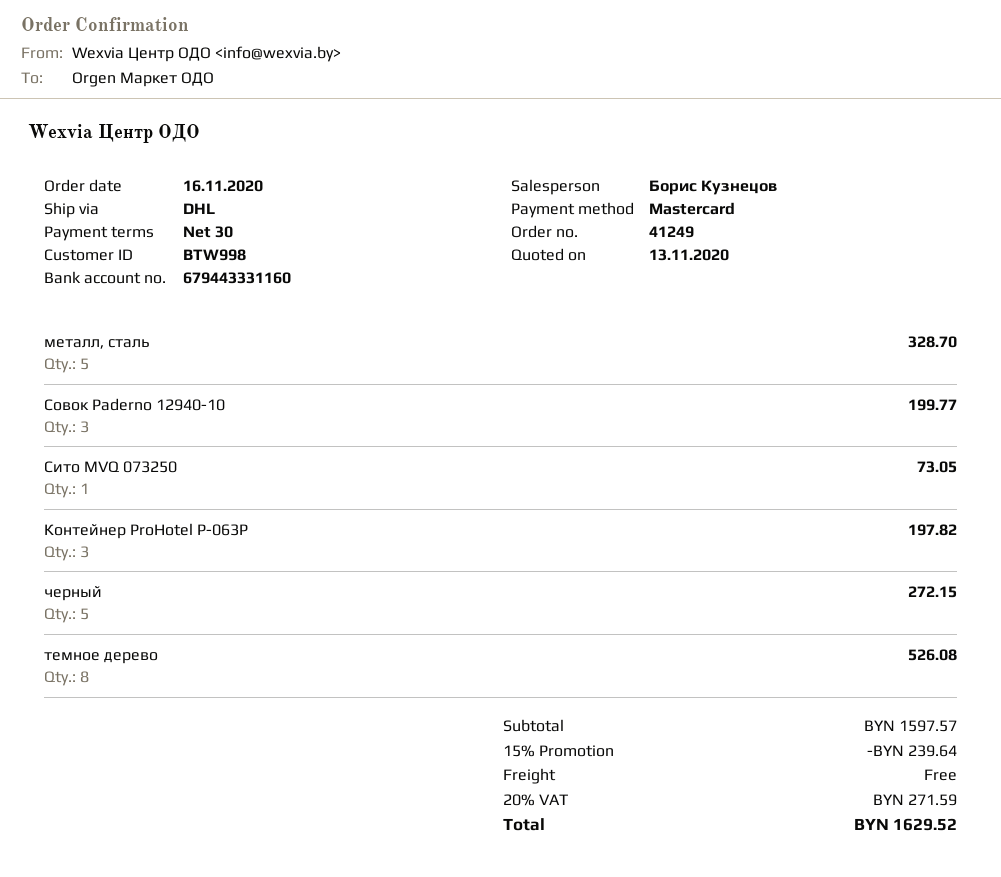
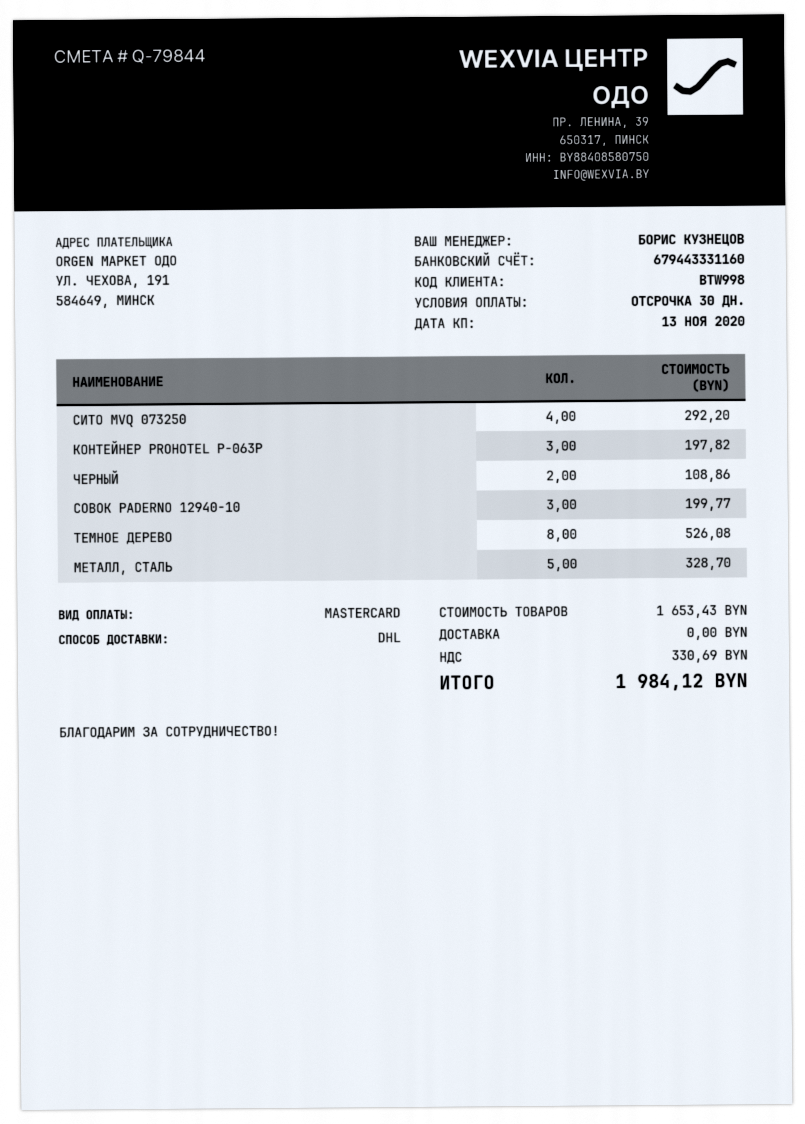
Сито MVQ 073250: 1 for 73.05 -> 4 for 292.20
черный: 5 for 272.15 -> 2 for 108.86
subtotal: 1597.57 -> 1653.43
discount: 15% = 239.64 -> none
tax: 271.59 -> 330.69
total: 1629.52 -> 1984.12

